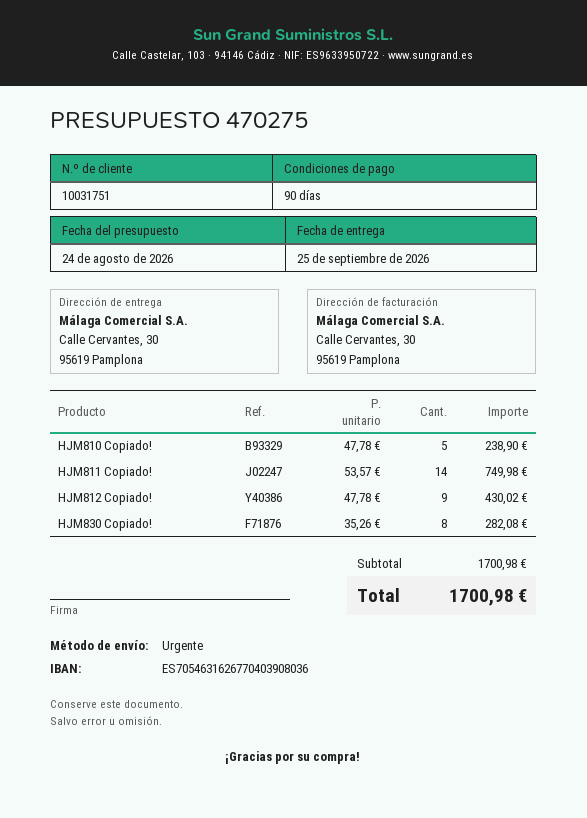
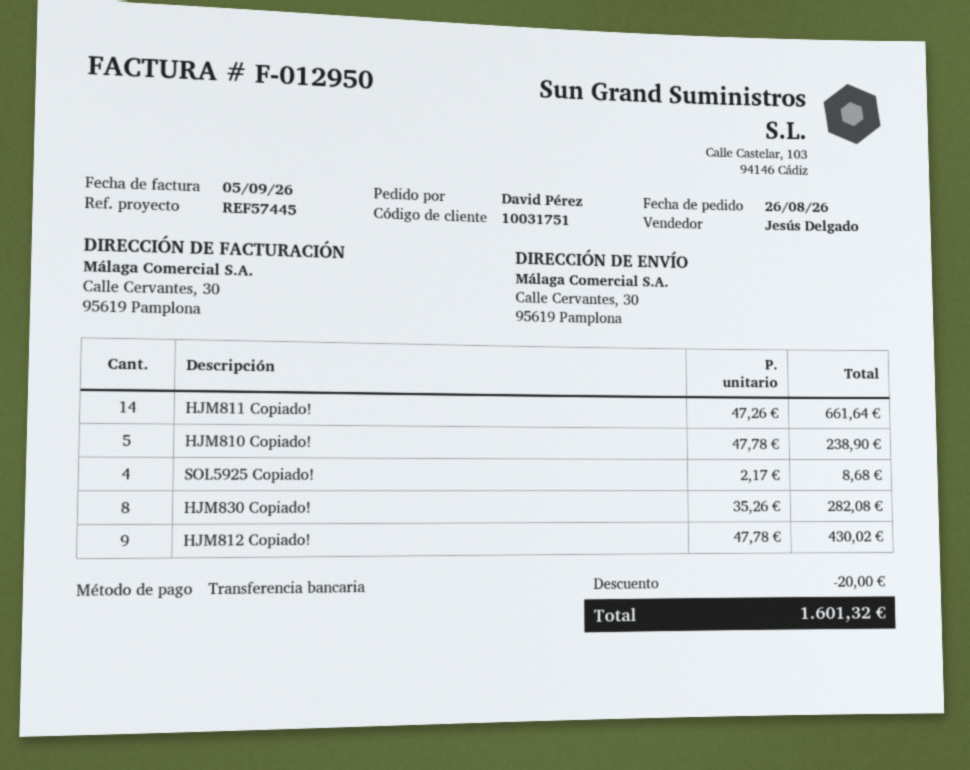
HJM811 Copiado!: 14 x 53.57 = 749.98 -> 14 x 47.26 = 661.64
SOL5925 Copiado!: none -> 4 x 2.17 = 8.68
discount: none -> 20.00
total: 1700.98 -> 1601.32

